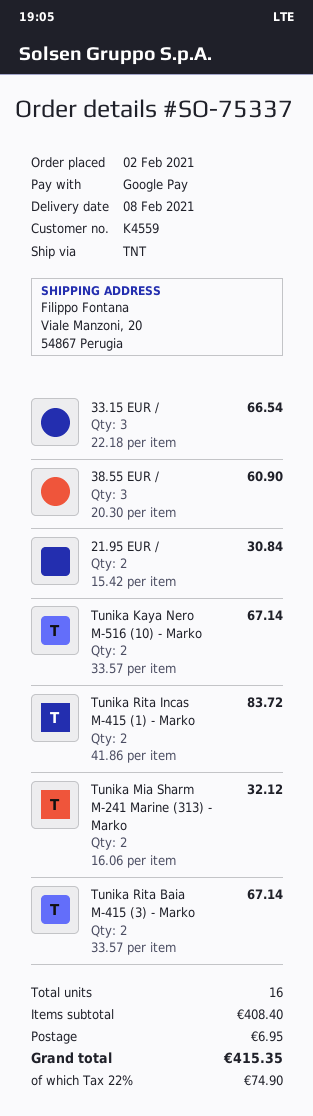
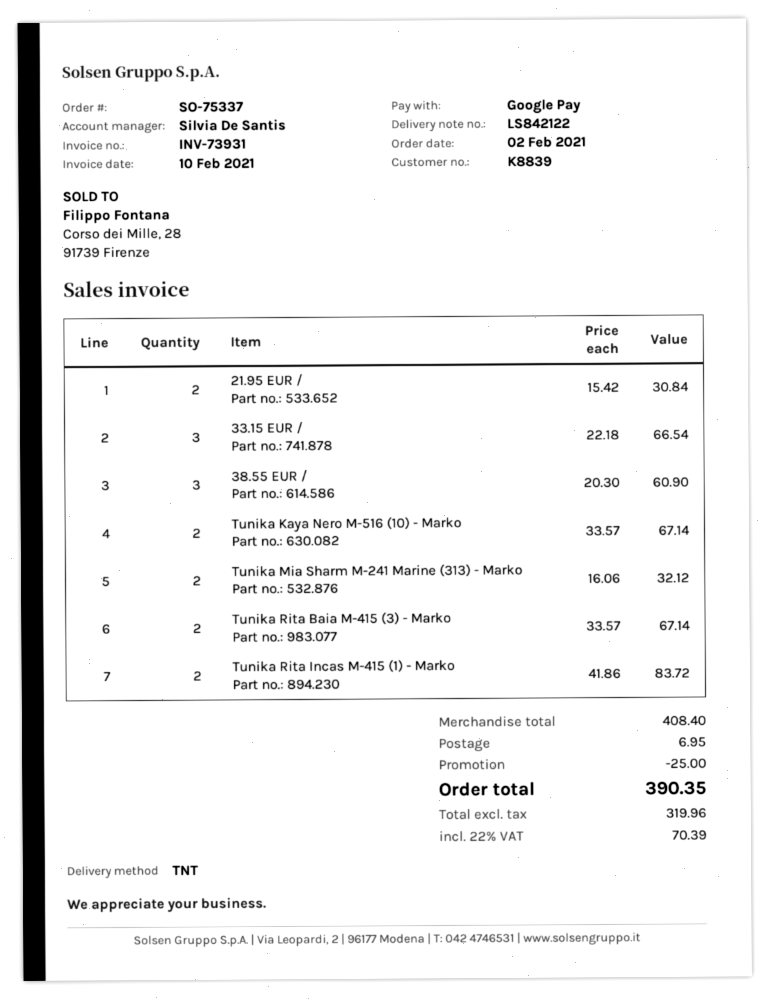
customer number: K4559 -> K8839
discount: none -> 25.00
tax: 22% = 74.90 -> 22% = 70.39
total: 415.35 -> 390.35

